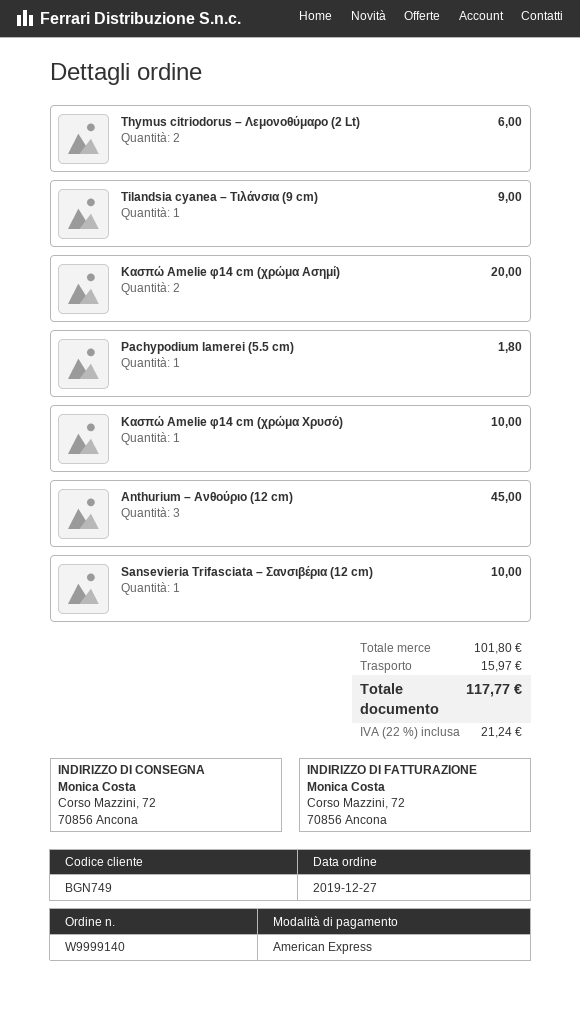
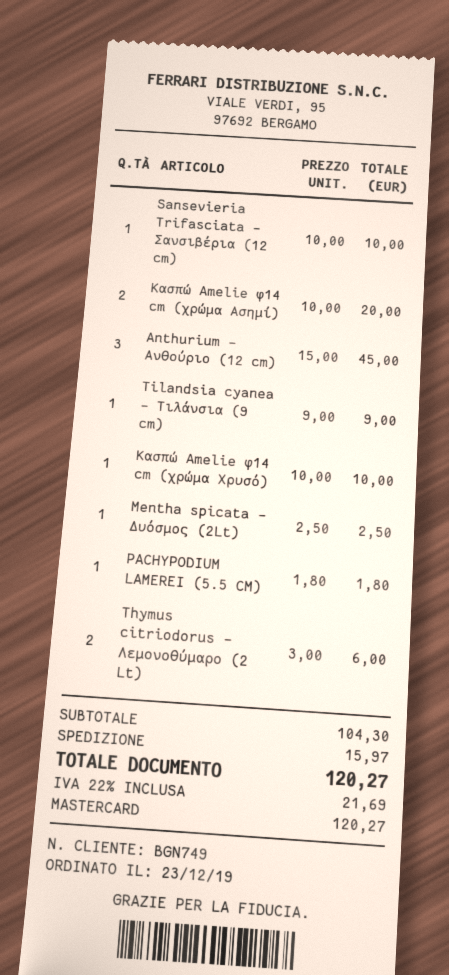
order date: 2019-12-27 -> 2019-12-23
payment method: American Express -> Mastercard
Mentha spicata – Δυόσμος (2Lt): none -> 1 for 2.50
subtotal: 101.80 -> 104.30
tax: 22% = 21.24 -> 22% = 21.69
total: 117.77 -> 120.27

